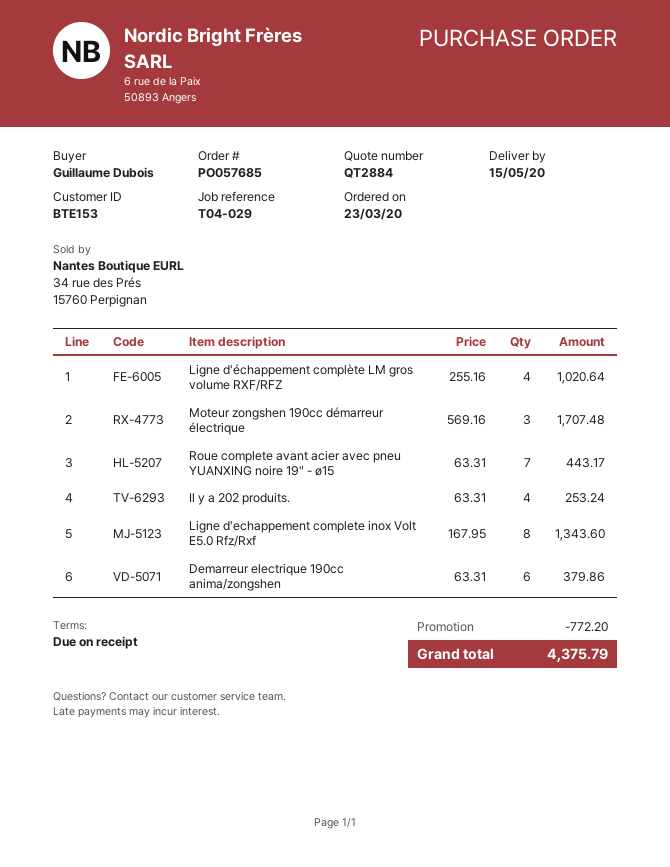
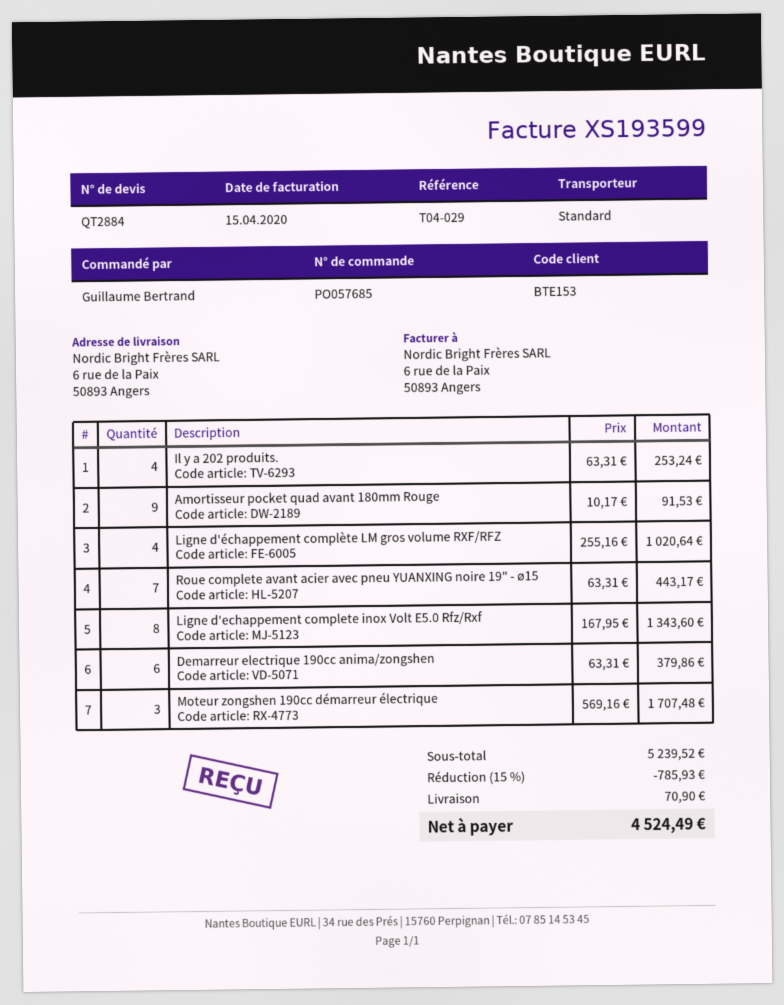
ordered by: Guillaume Dubois -> Guillaume Bertrand
Amortisseur pocket quad avant 180mm Rouge: none -> 9 x 10.17 = 91.53
discount: 772.20 -> 785.93
shipping: none -> 70.90
total: 4375.79 -> 4524.49

